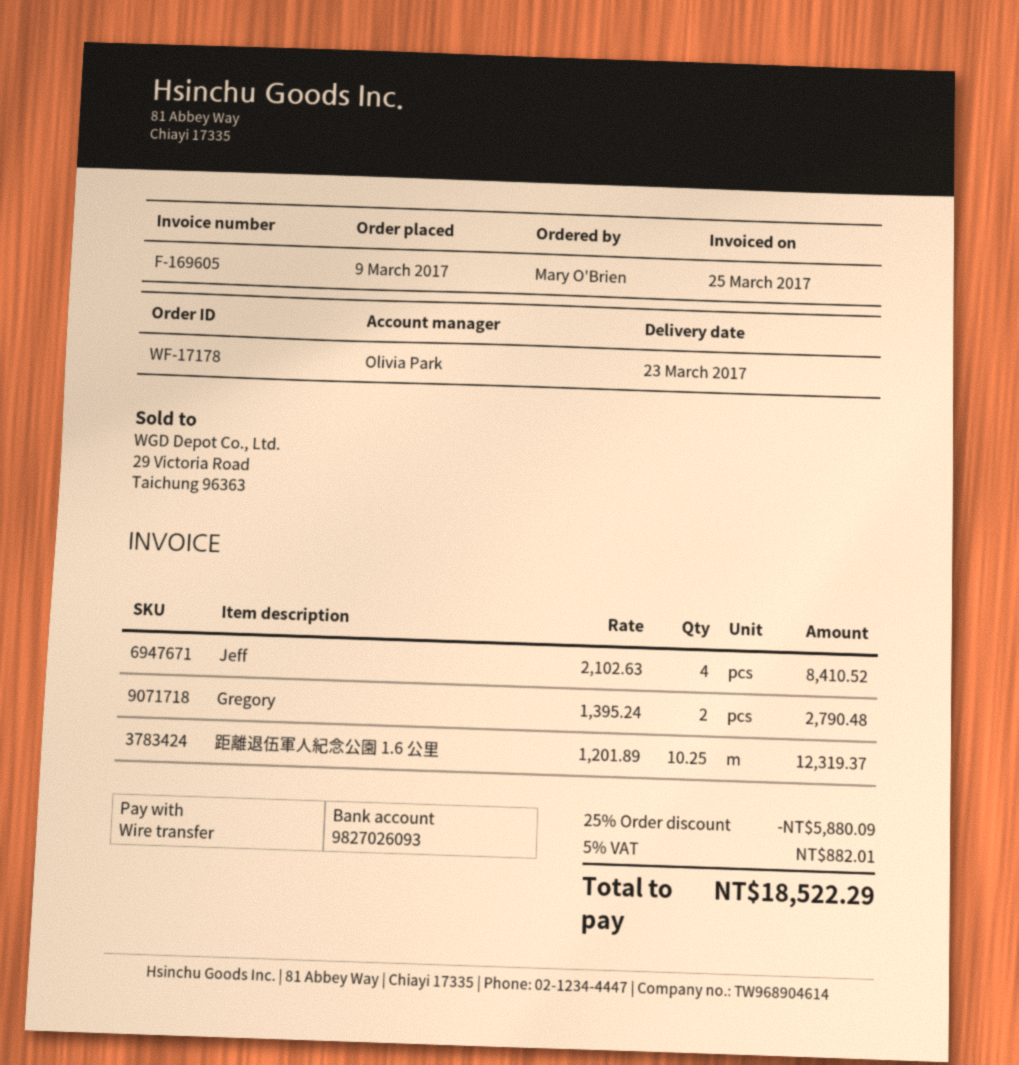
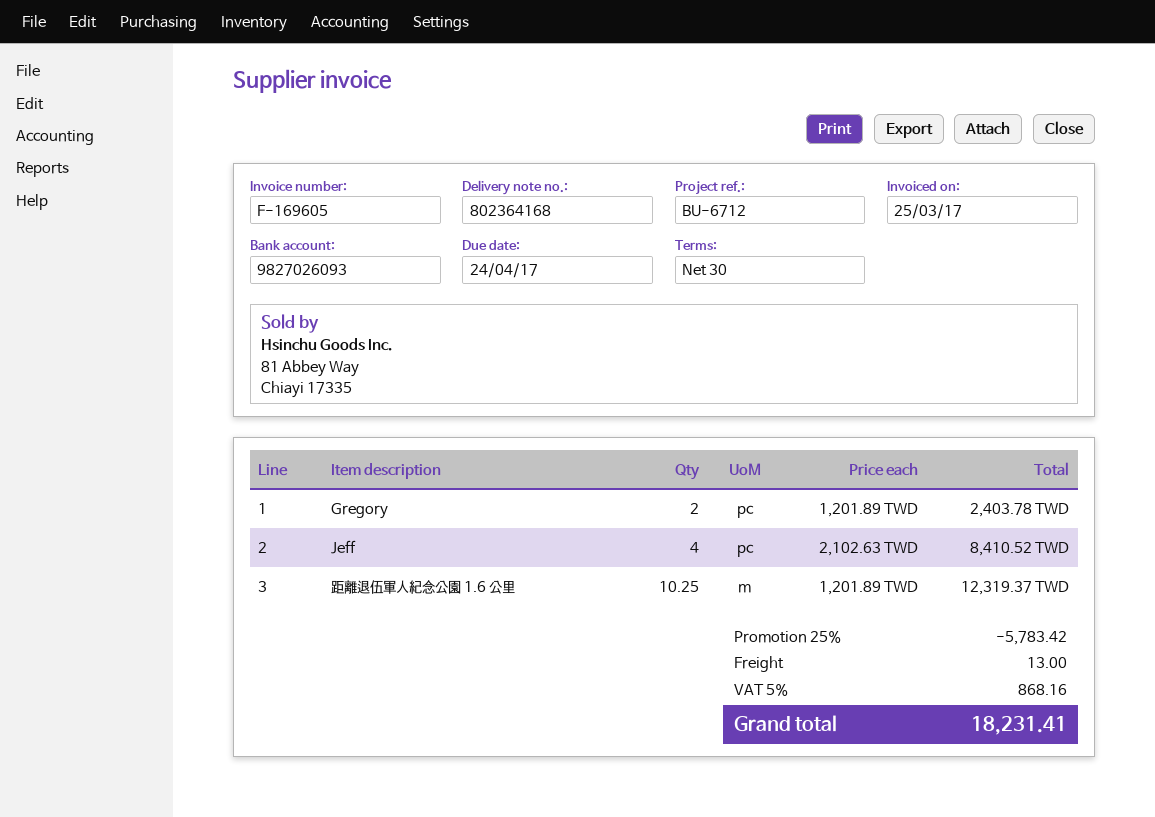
Gregory: 2 x 1395.24 = 2790.48 -> 2 x 1201.89 = 2403.78
discount: 25% = 5880.09 -> 25% = 5783.42
shipping: none -> 13.00
tax: 5% = 882.01 -> 5% = 868.16
total: 18522.29 -> 18231.41

